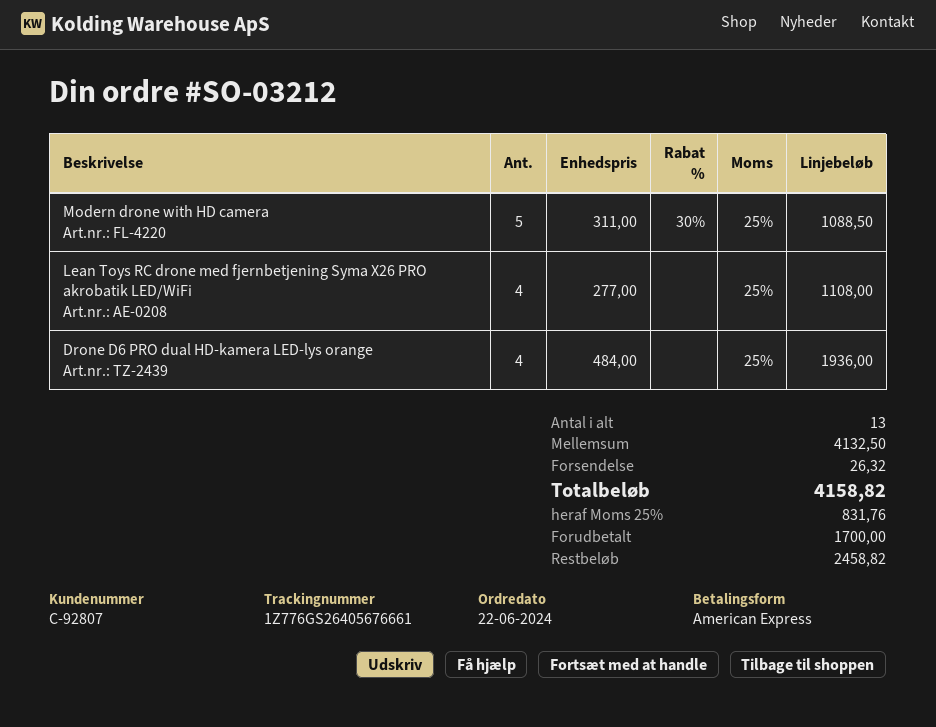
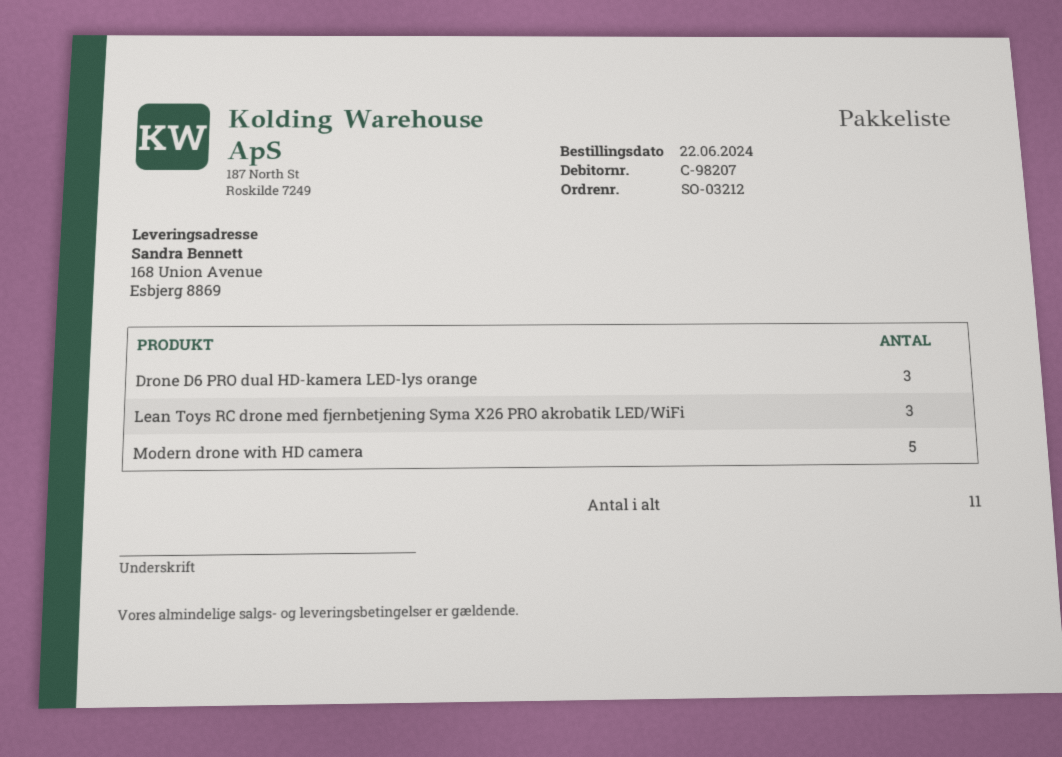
customer number: C-92807 -> C-98207
Lean Toys RC drone med fjernbetjening Syma X26 PRO akrobatik LED/WiFi: 4 -> 3
Drone D6 PRO dual HD-kamera LED-lys orange: 4 -> 3
total quantity: 13 -> 11

